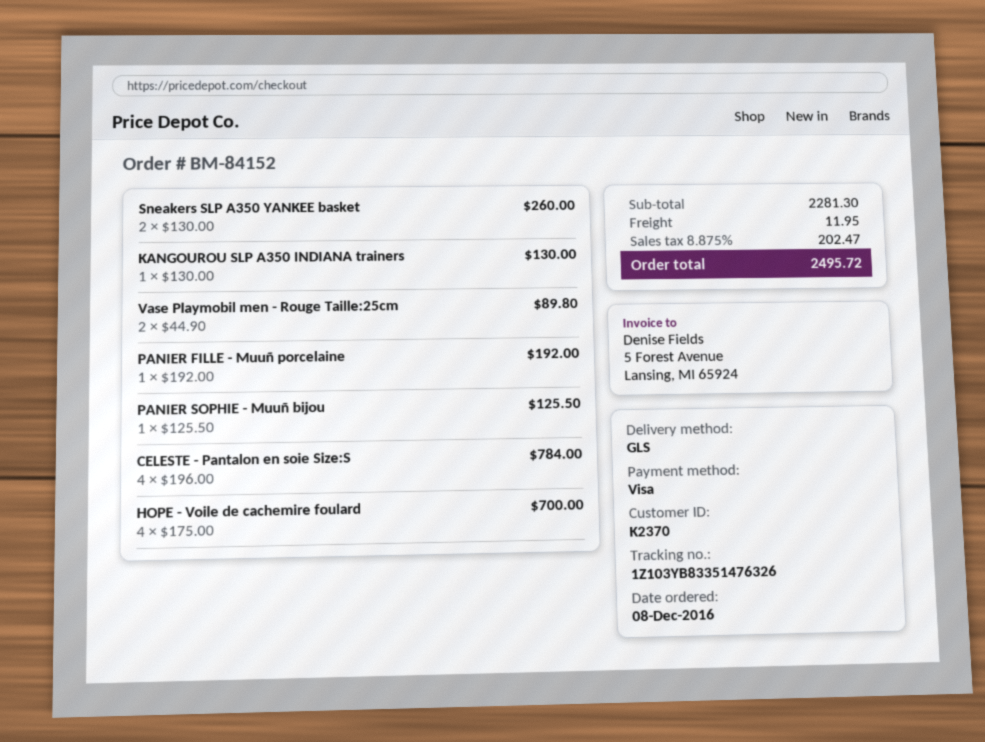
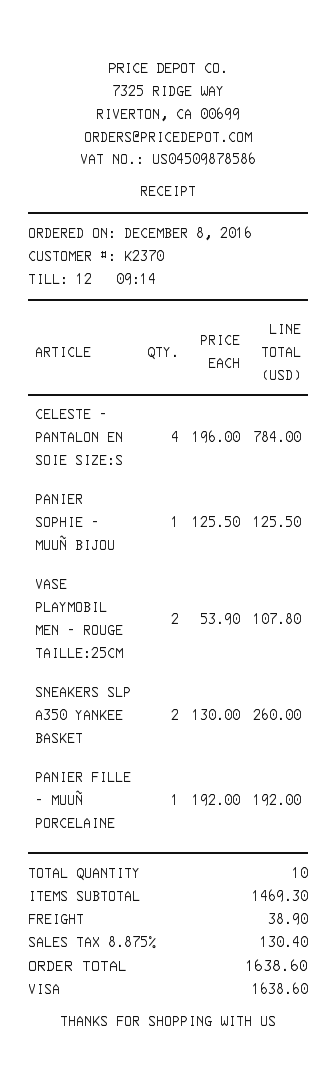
KANGOUROU SLP A350 INDIANA trainers: 1 x 130.00 = 130.00 -> none
Vase Playmobil men - Rouge Taille:25cm: 2 x 44.90 = 89.80 -> 2 x 53.90 = 107.80
HOPE - Voile de cachemire foulard: 4 x 175.00 = 700.00 -> none
subtotal: 2281.30 -> 1469.30
shipping: 11.95 -> 38.90
tax: 8.875% = 202.47 -> 8.875% = 130.40
total: 2495.72 -> 1638.60

